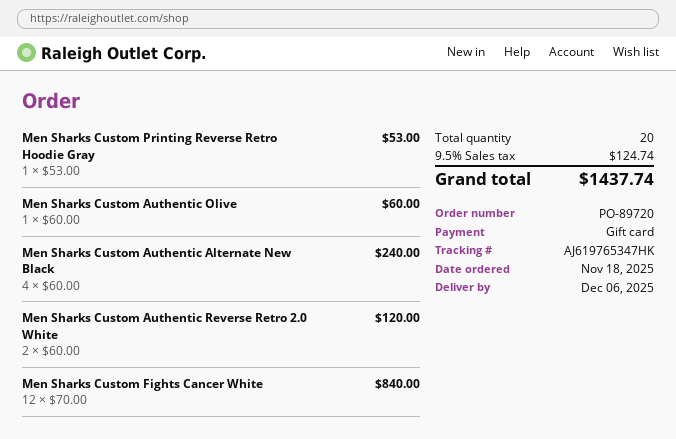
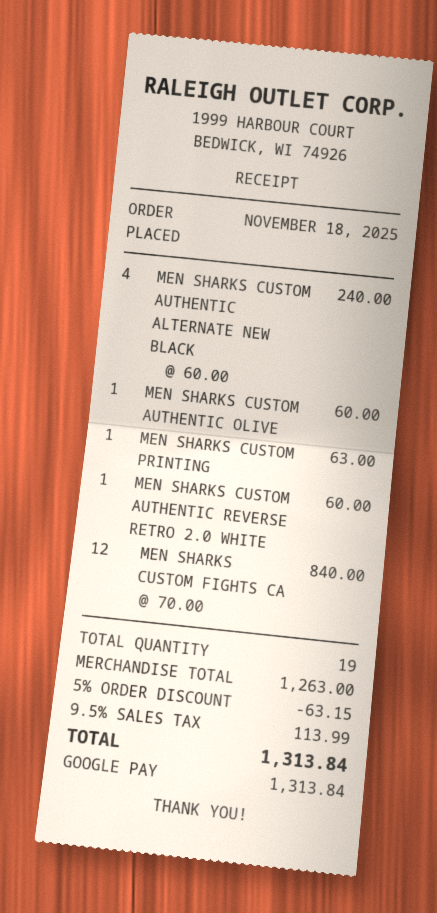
payment method: gift card -> Google Pay
Men Sharks Custom Printing Reverse Retro Hoodie Gray: 1 x 53.00 = 53.00 -> 1 x 63.00 = 63.00
Men Sharks Custom Authentic Reverse Retro 2.0 White: 2 x 60.00 = 120.00 -> 1 x 60.00 = 60.00
total quantity: 20 -> 19
discount: none -> 5% = 63.15
tax: 9.5% = 124.74 -> 9.5% = 113.99
total: 1437.74 -> 1313.84

